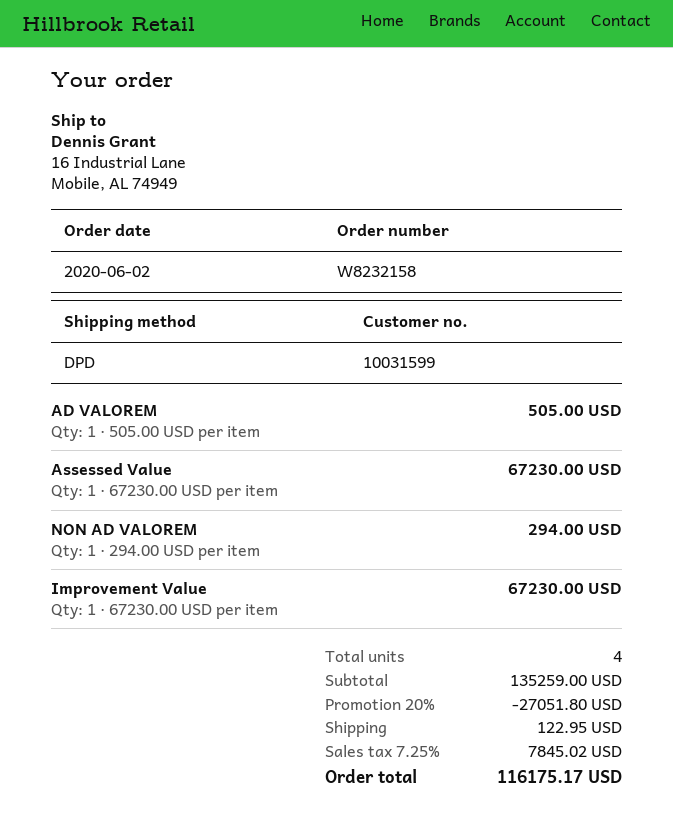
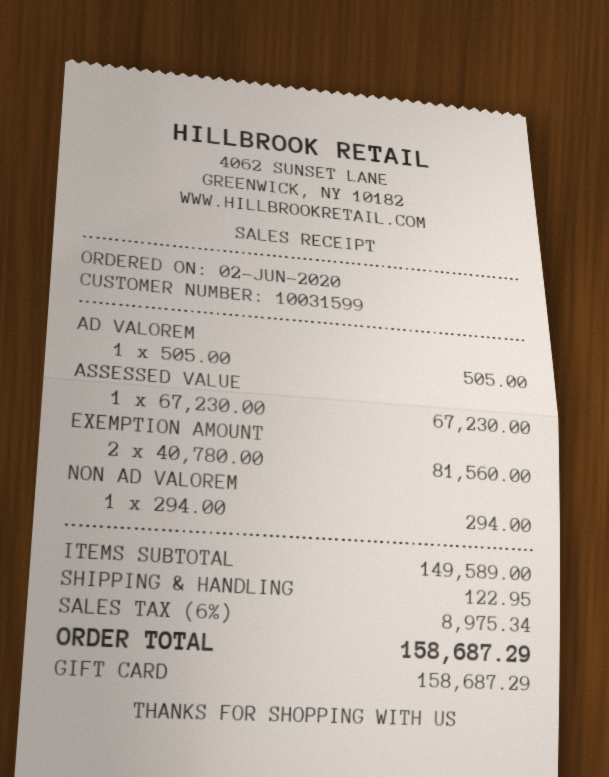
Improvement Value: 1 x 67230.00 = 67230.00 -> none
EXEMPTION AMOUNT: none -> 2 x 40780.00 = 81560.00
subtotal: 135259.00 -> 149589.00
discount: 20% = 27051.80 -> none
tax: 7.25% = 7845.02 -> 6% = 8975.34
total: 116175.17 -> 158687.29

